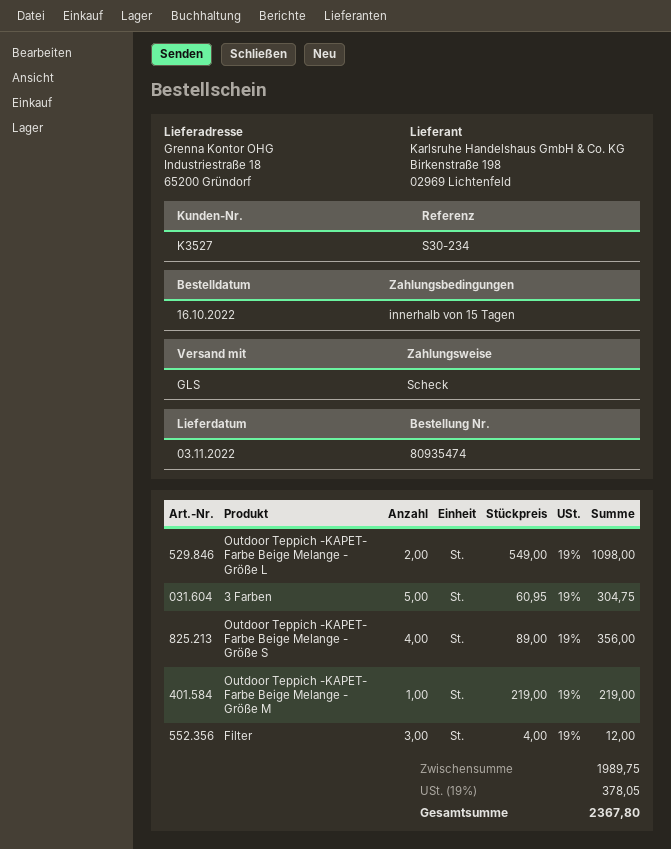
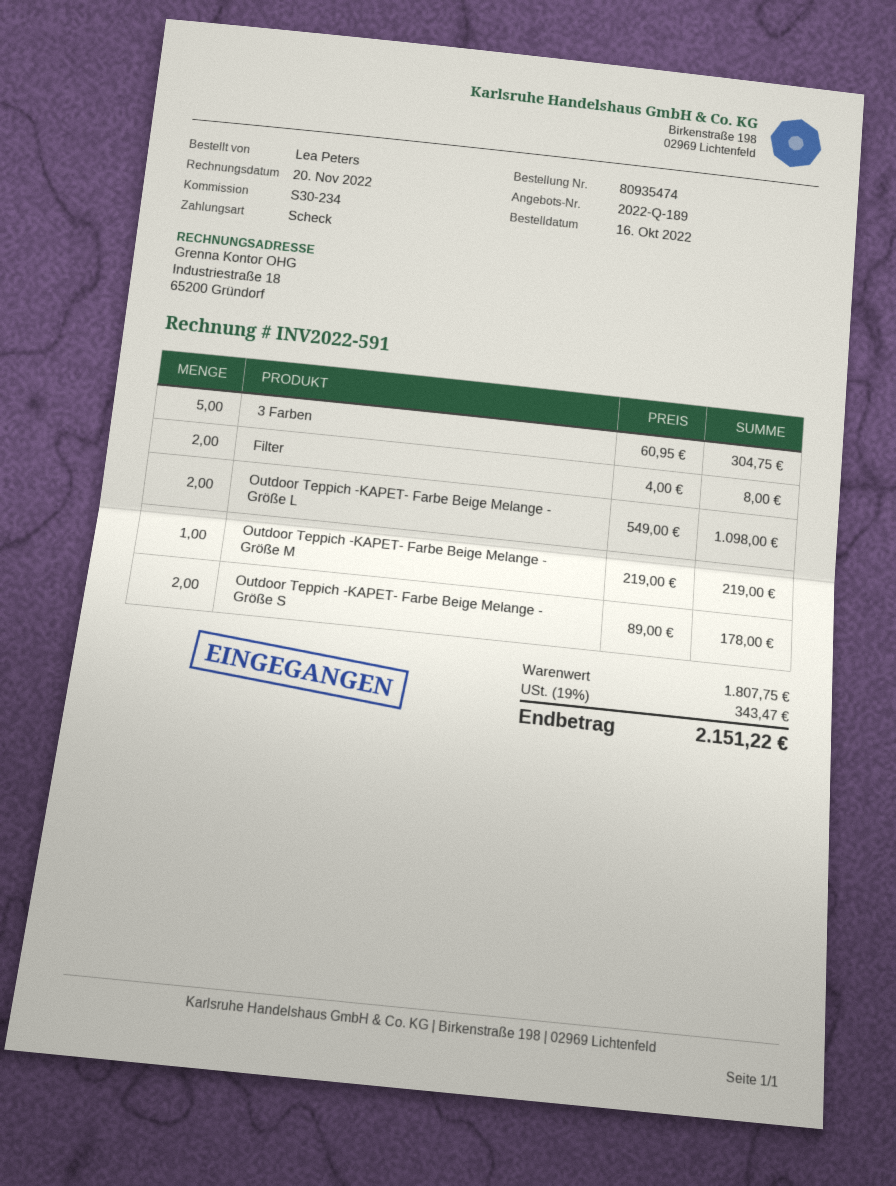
Outdoor Teppich -KAPET- Farbe Beige Melange - Größe S: 4 x 89.00 = 356.00 -> 2 x 89.00 = 178.00
Filter: 3 x 4.00 = 12.00 -> 2 x 4.00 = 8.00
subtotal: 1989.75 -> 1807.75
tax: 19% = 378.05 -> 19% = 343.47
total: 2367.80 -> 2151.22

